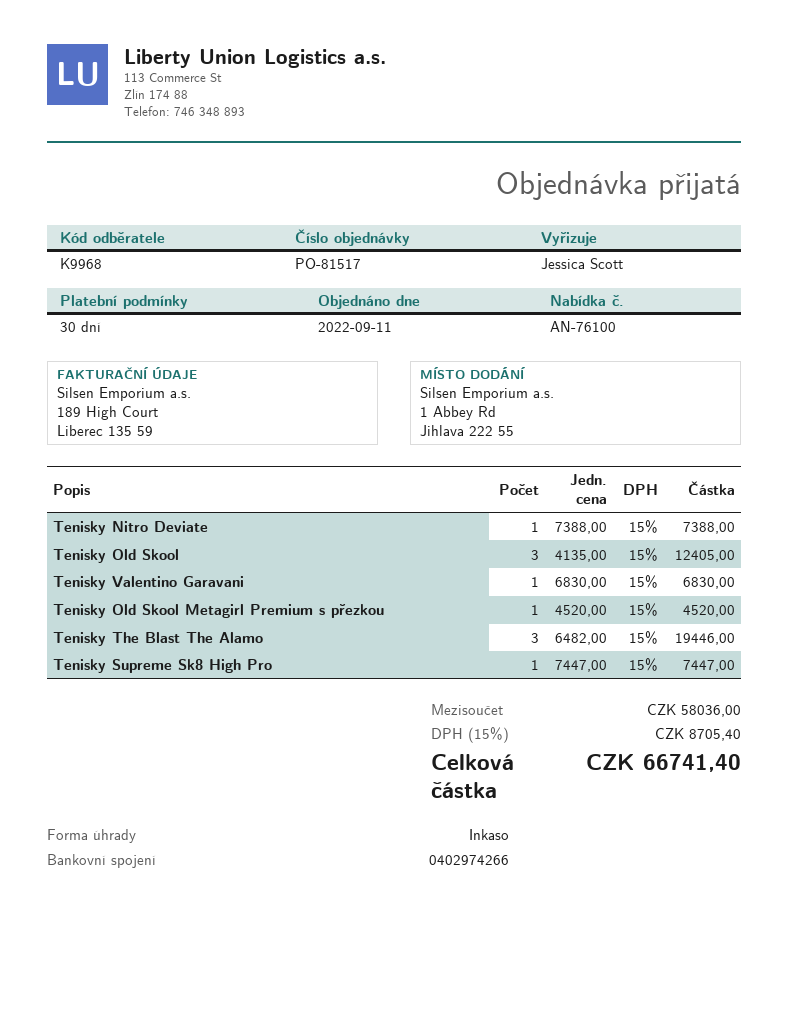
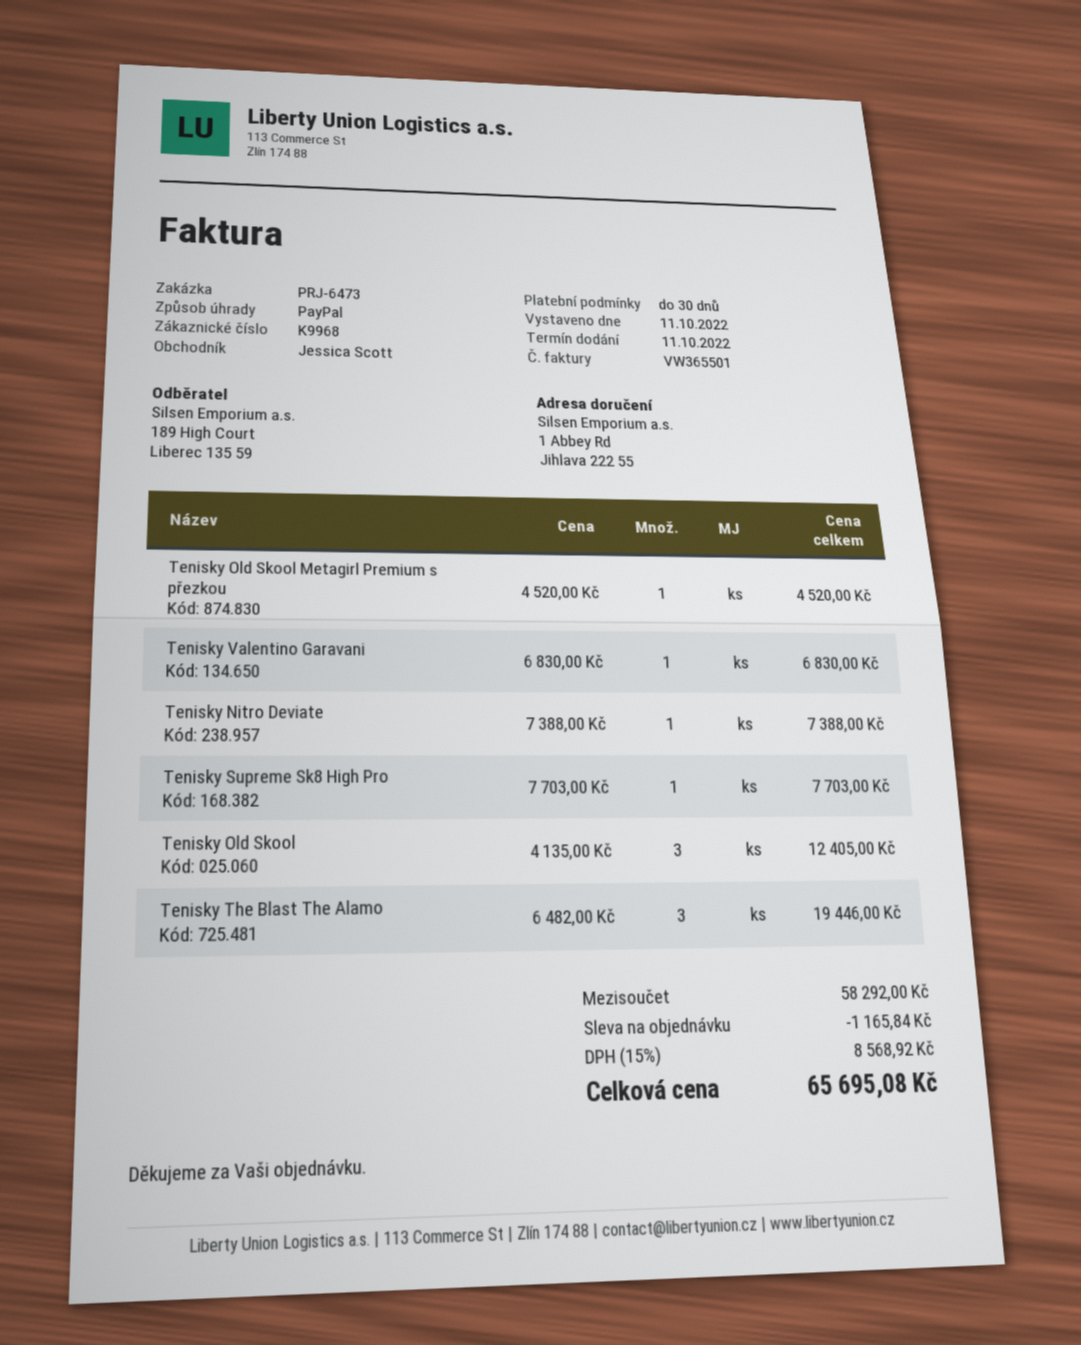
payment method: direct debit -> PayPal
Tenisky Supreme Sk8 High Pro: 1 x 7447.00 = 7447.00 -> 1 x 7703.00 = 7703.00
subtotal: 58036.00 -> 58292.00
discount: none -> 1165.84
tax: 15% = 8705.40 -> 15% = 8568.92
total: 66741.40 -> 65695.08

